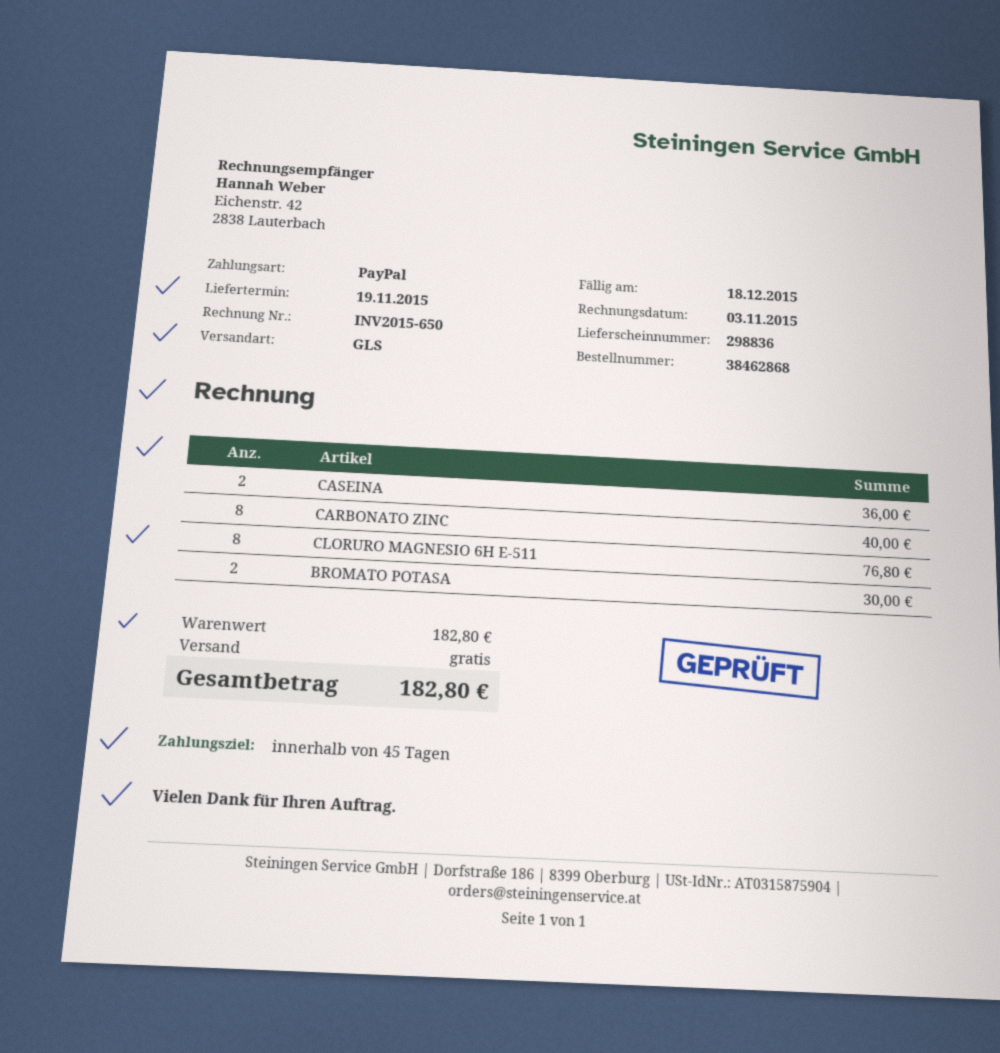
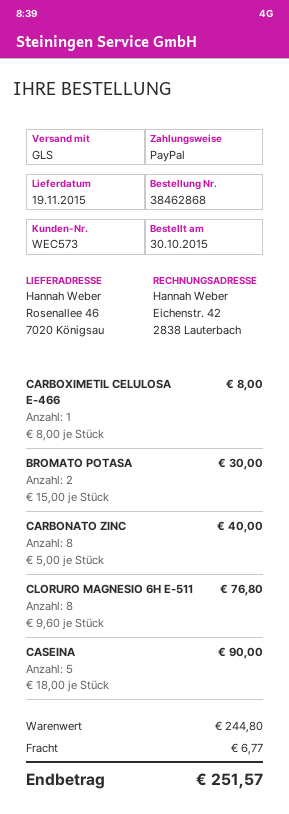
CASEINA: 2 for 36.00 -> 5 for 90.00
CARBOXIMETIL CELULOSA E-466: none -> 1 for 8.00
subtotal: 182.80 -> 244.80
shipping: 0.00 -> 6.77
total: 182.80 -> 251.57

